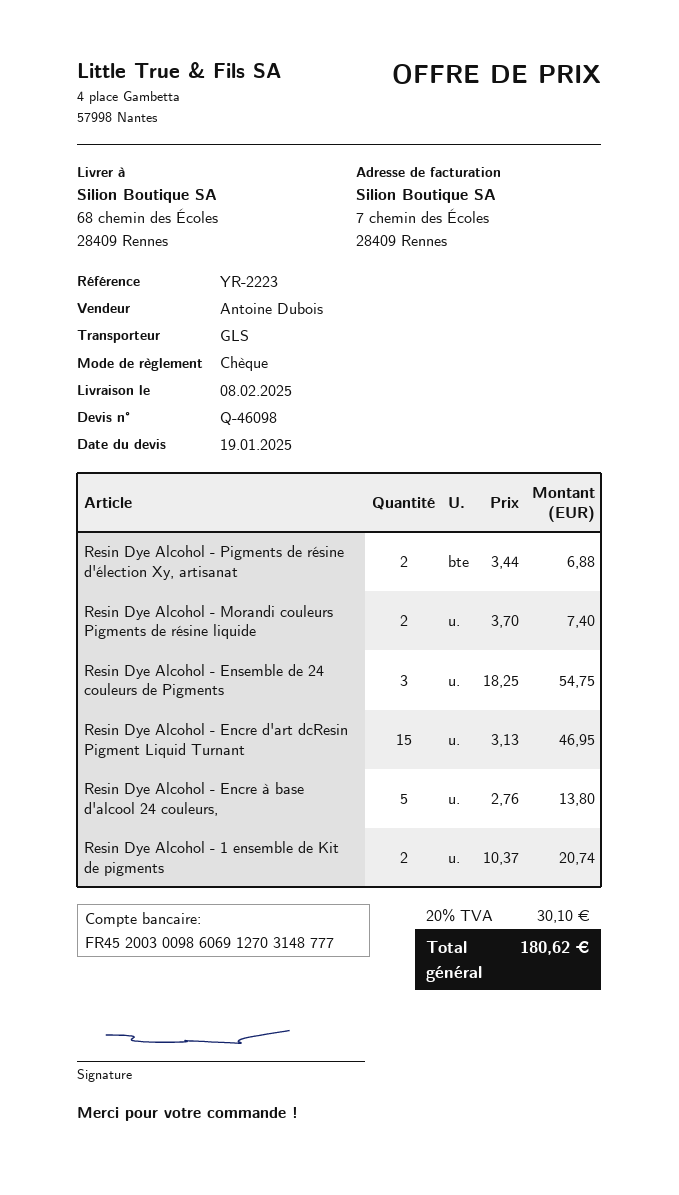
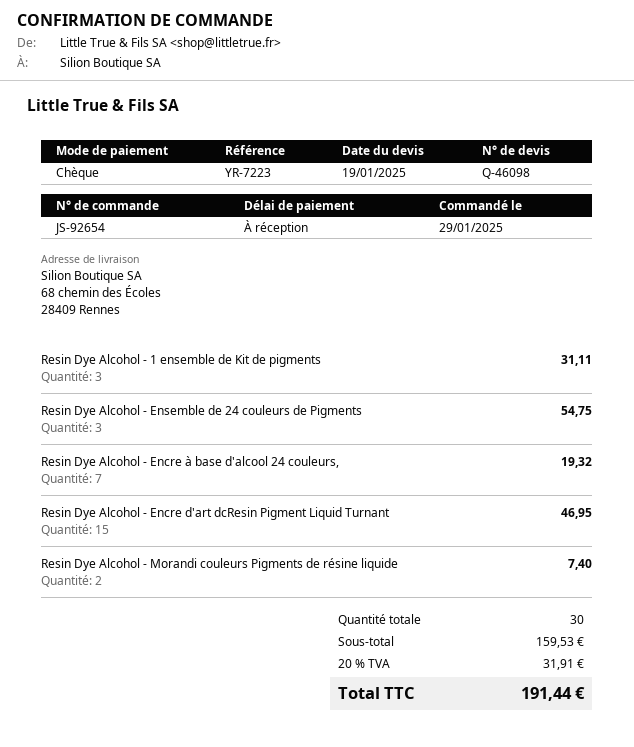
reference: YR-2223 -> YR-7223
Resin Dye Alcohol - Pigments de résine d'élection Xy, artisanat: 2 for 6.88 -> none
Resin Dye Alcohol - Encre à base d'alcool 24 couleurs,: 5 for 13.80 -> 7 for 19.32
Resin Dye Alcohol - 1 ensemble de Kit de pigments: 2 for 20.74 -> 3 for 31.11
tax: 20% = 30.10 -> 20% = 31.91
total: 180.62 -> 191.44

